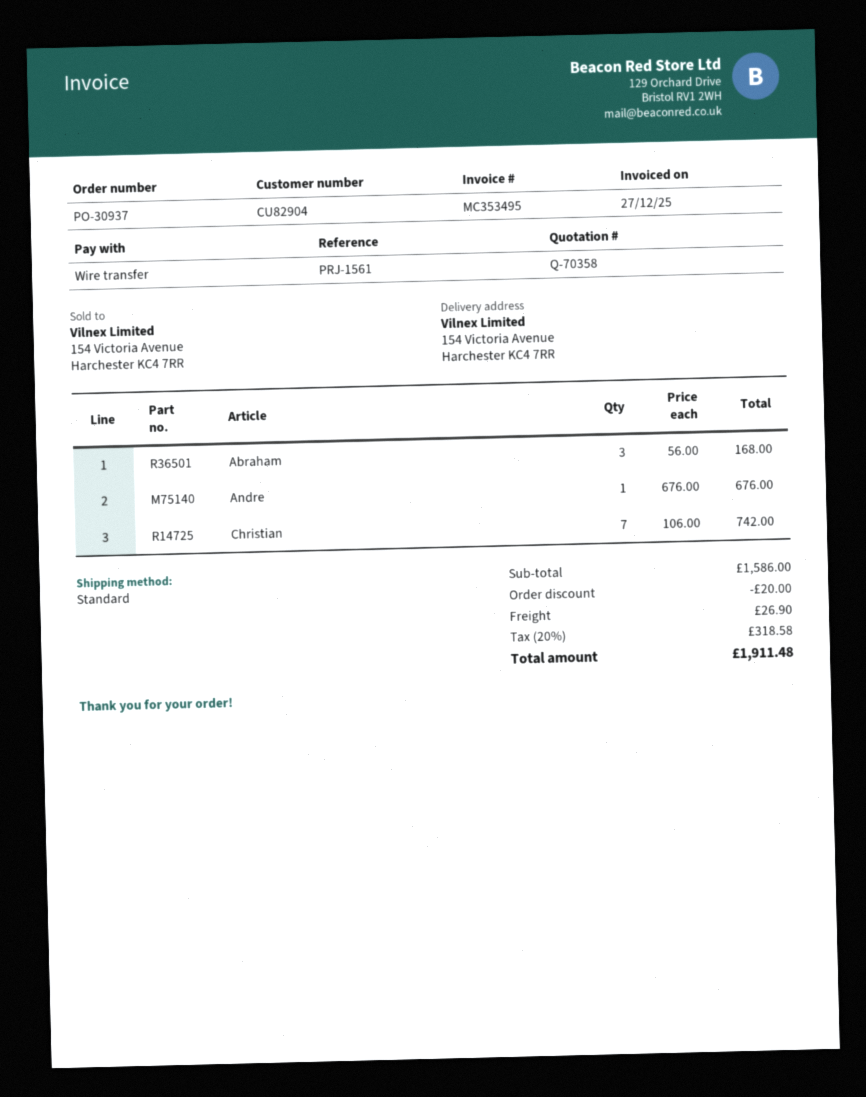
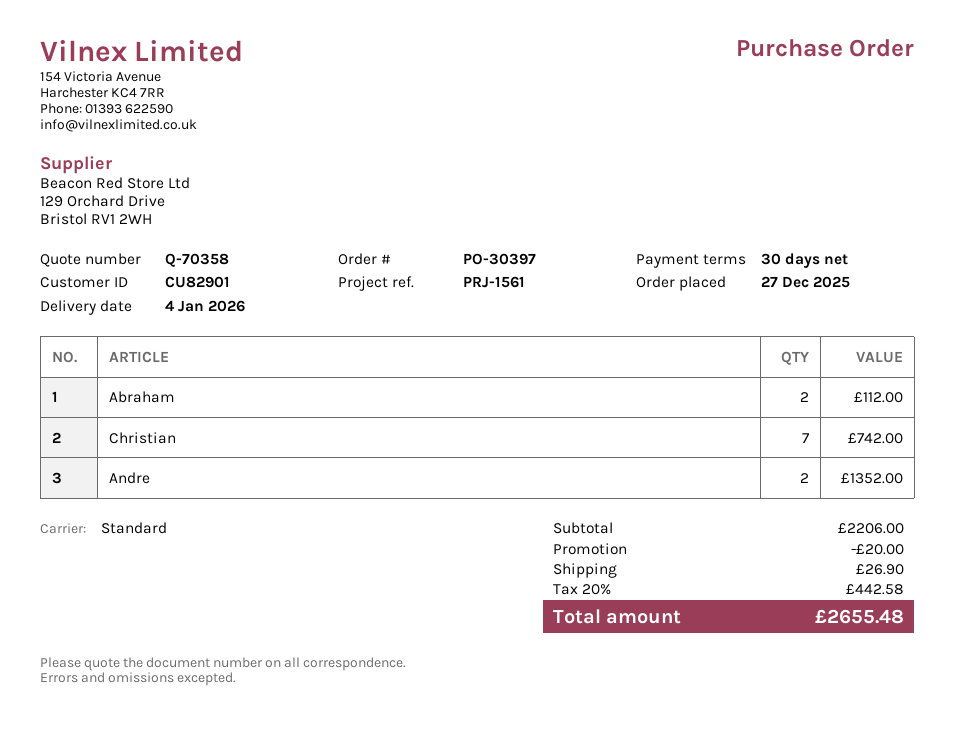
order number: PO-30937 -> PO-30397
customer number: CU82904 -> CU82901
Abraham: 3 for 168.00 -> 2 for 112.00
Andre: 1 for 676.00 -> 2 for 1352.00
subtotal: 1586.00 -> 2206.00
tax: 20% = 318.58 -> 20% = 442.58
total: 1911.48 -> 2655.48

